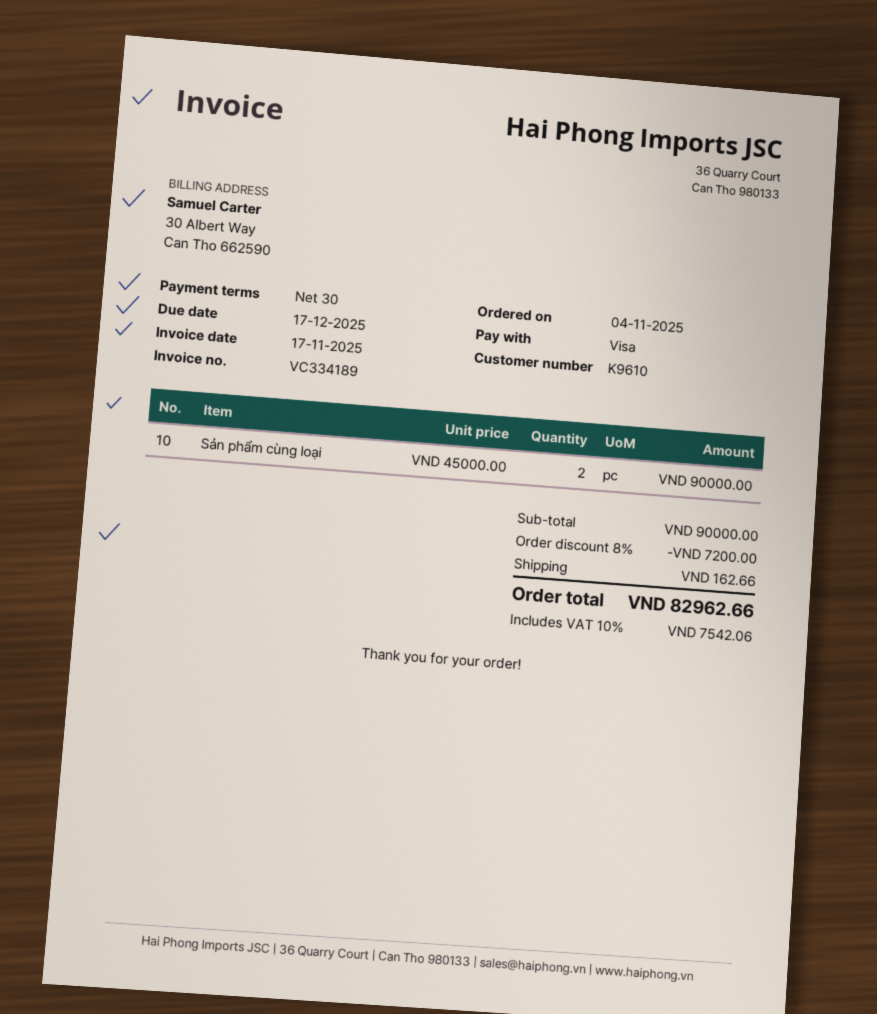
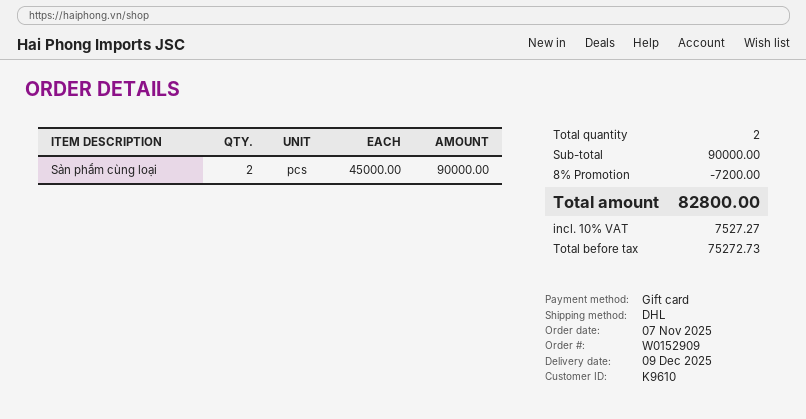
order date: 2025-11-04 -> 2025-11-07
payment method: Visa -> gift card
shipping: 162.66 -> none
tax: 10% = 7542.06 -> 10% = 7527.27
total: 82962.66 -> 82800.00

